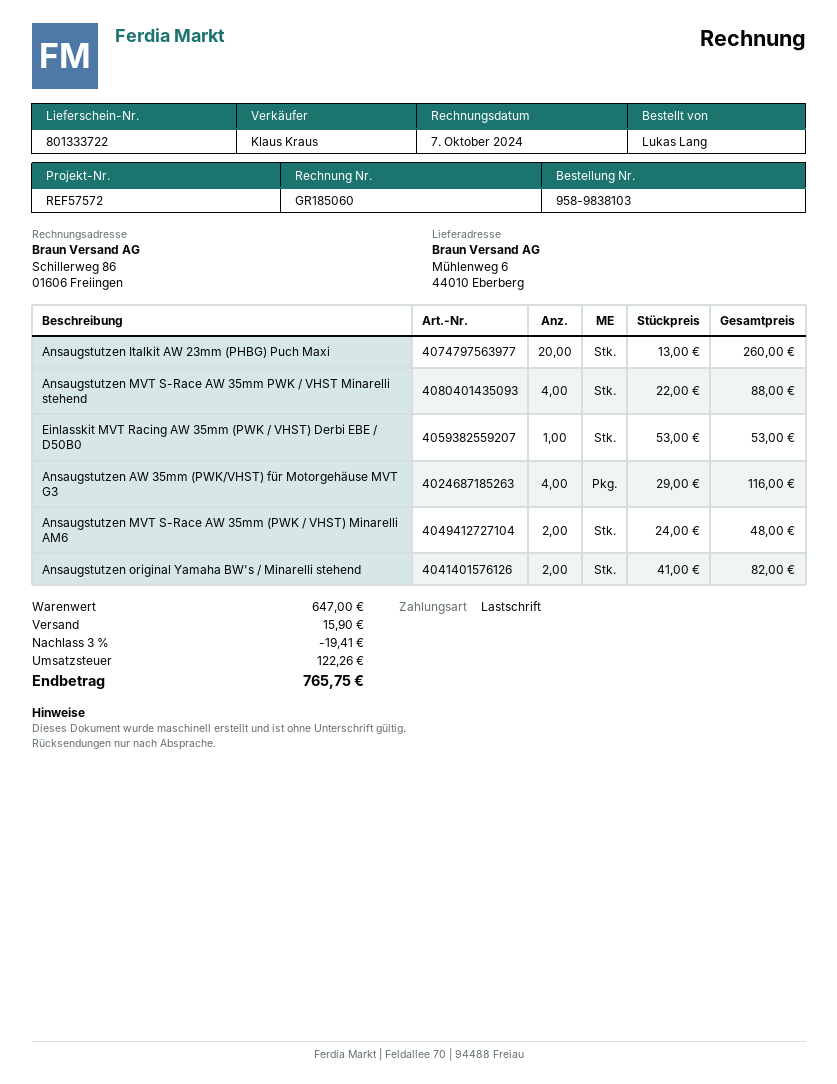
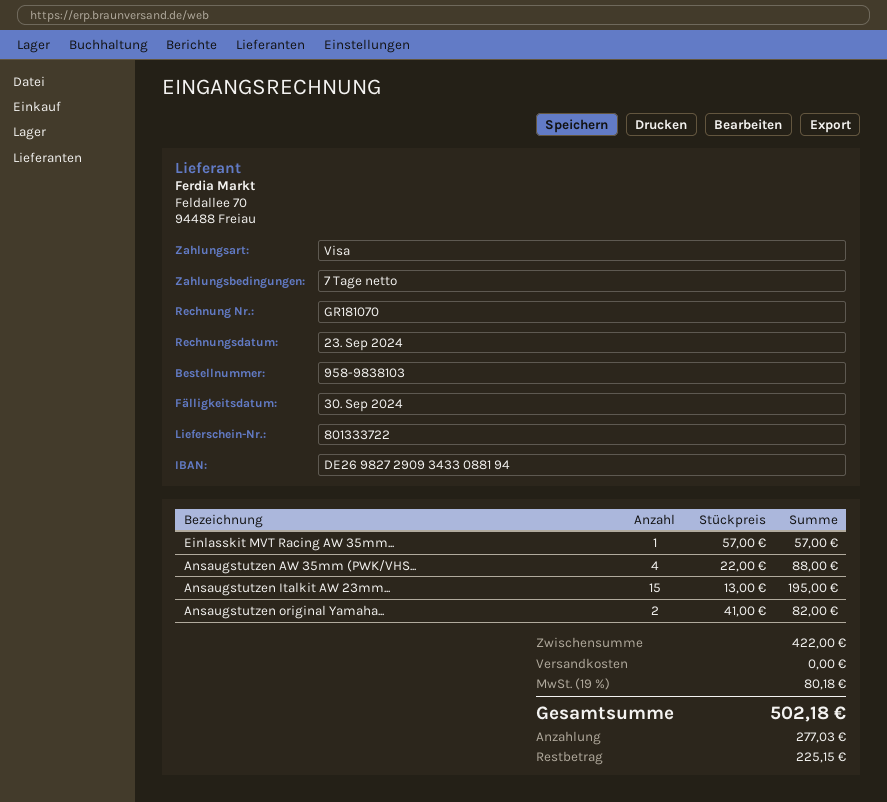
invoice number: GR185060 -> GR181070
invoice date: 2024-10-07 -> 2024-09-23
payment method: direct debit -> Visa
Ansaugstutzen Italkit AW 23mm (PHBG) Puch Maxi: 20 x 13.00 = 260.00 -> 15 x 13.00 = 195.00
Ansaugstutzen MVT S-Race AW 35mm PWK / VHST Minarelli stehend: 4 x 22.00 = 88.00 -> none
Einlasskit MVT Racing AW 35mm (PWK / VHST) Derbi EBE / D50B0: 1 x 53.00 = 53.00 -> 1 x 57.00 = 57.00
Ansaugstutzen AW 35mm (PWK/VHST) für Motorgehäuse MVT G3: 4 x 29.00 = 116.00 -> 4 x 22.00 = 88.00
Ansaugstutzen MVT S-Race AW 35mm (PWK / VHST) Minarelli AM6: 2 x 24.00 = 48.00 -> none
subtotal: 647.00 -> 422.00
discount: 3% = 19.41 -> none
shipping: 15.90 -> 0.00
tax: 122.26 -> 80.18
total: 765.75 -> 502.18

